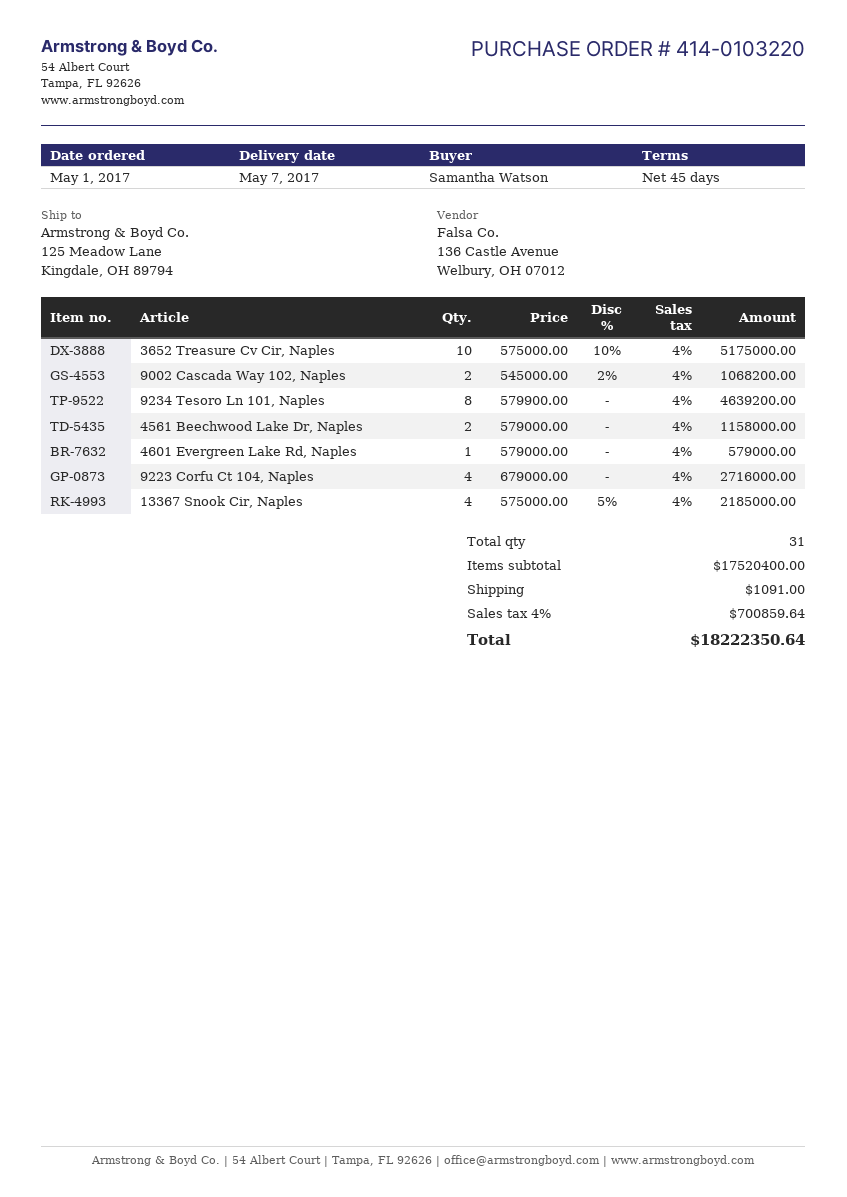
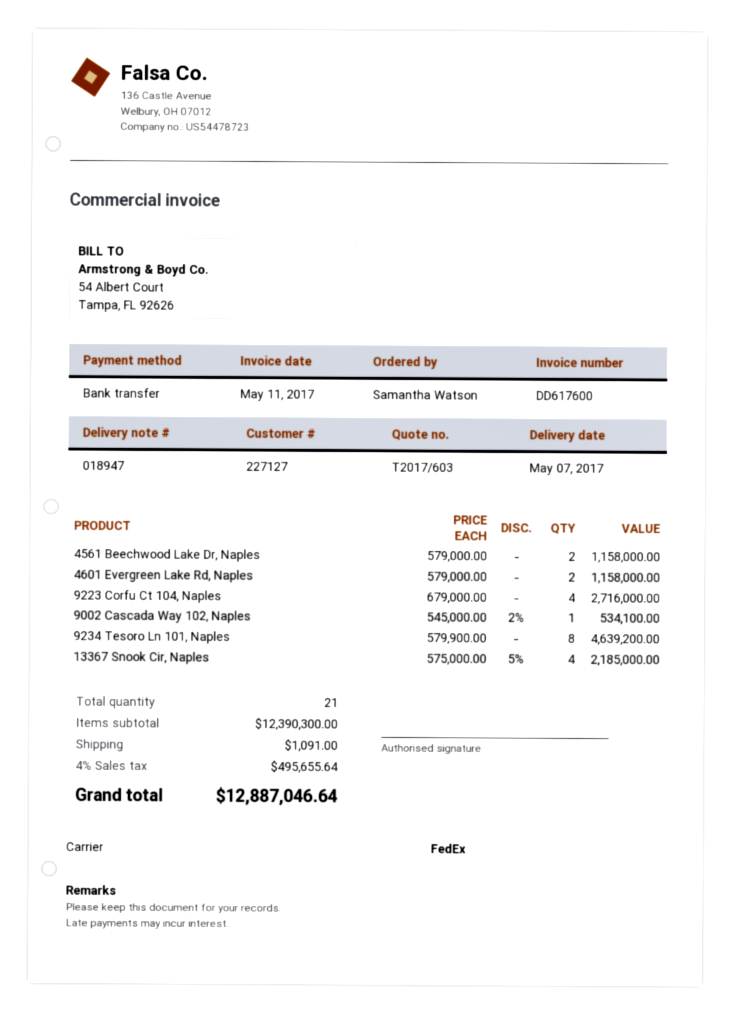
3652 Treasure Cv Cir, Naples: 10 x 575000.00 - 10% = 5175000.00 -> none
9002 Cascada Way 102, Naples: 2 x 545000.00 - 2% = 1068200.00 -> 1 x 545000.00 - 2% = 534100.00
4601 Evergreen Lake Rd, Naples: 1 x 579000.00 = 579000.00 -> 2 x 579000.00 = 1158000.00
total quantity: 31 -> 21
subtotal: 17520400.00 -> 12390300.00
tax: 4% = 700859.64 -> 4% = 495655.64
total: 18222350.64 -> 12887046.64

